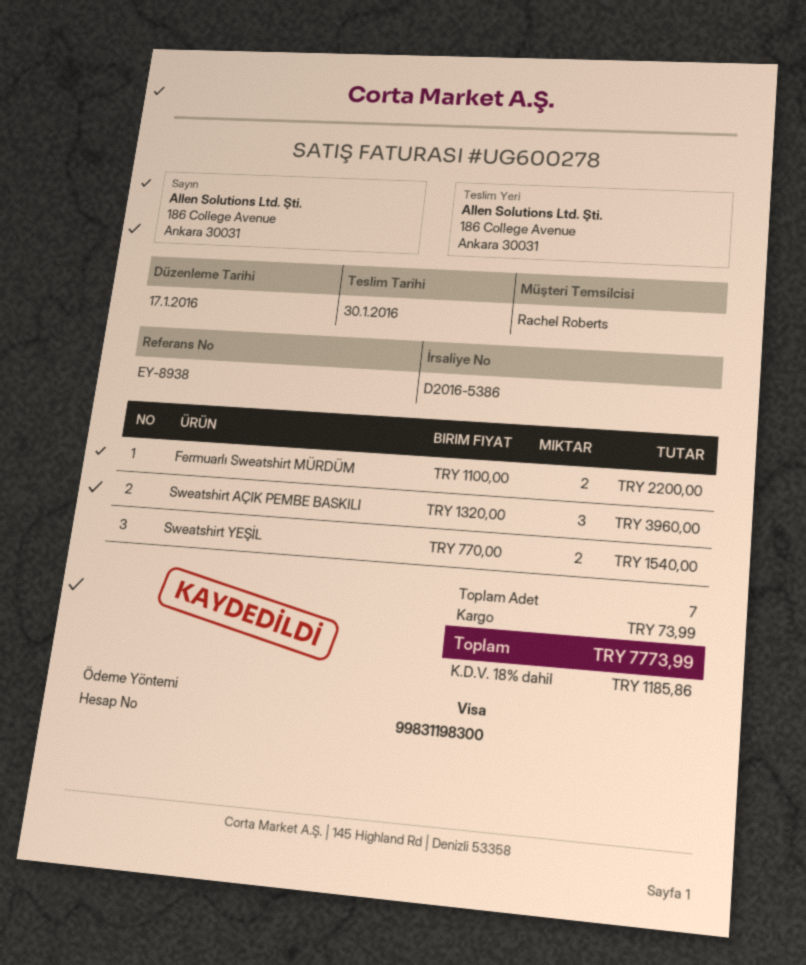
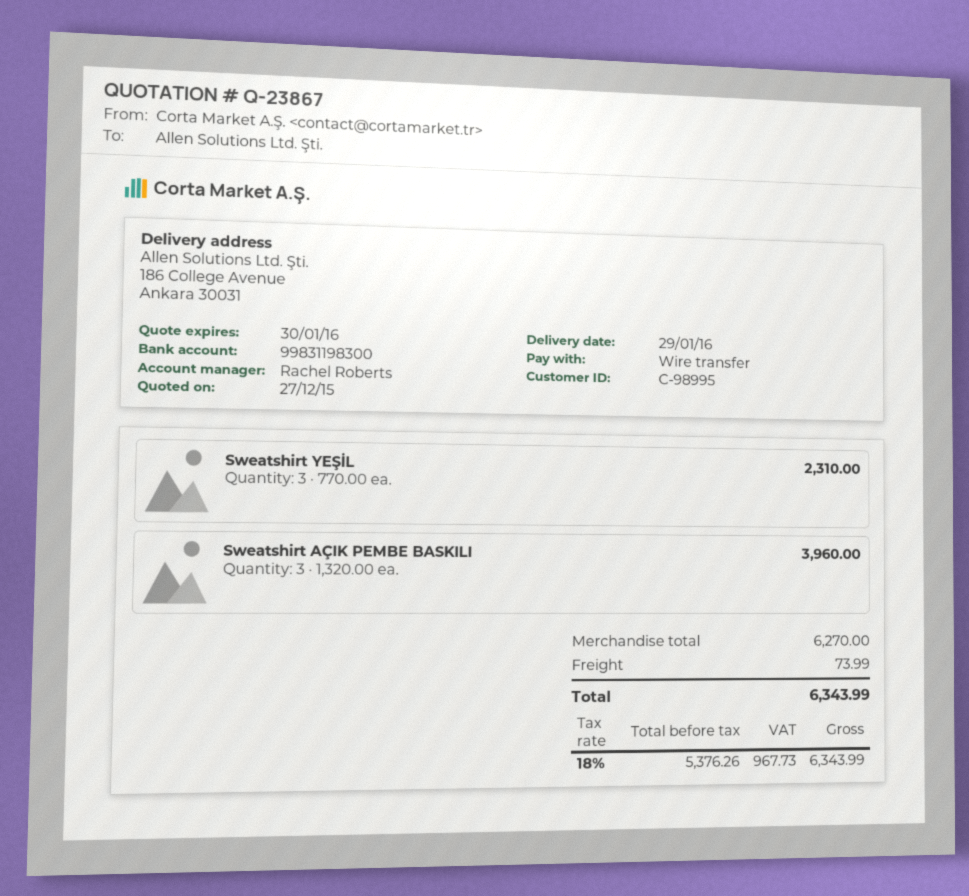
delivery date: 2016-01-30 -> 2016-01-29
payment method: Visa -> bank transfer
Fermuarlı Sweatshirt MÜRDÜM: 2 x 1100.00 = 2200.00 -> none
Sweatshirt YEŞİL: 2 x 770.00 = 1540.00 -> 3 x 770.00 = 2310.00
tax: 18% = 1185.86 -> 18% = 967.73
total: 7773.99 -> 6343.99

